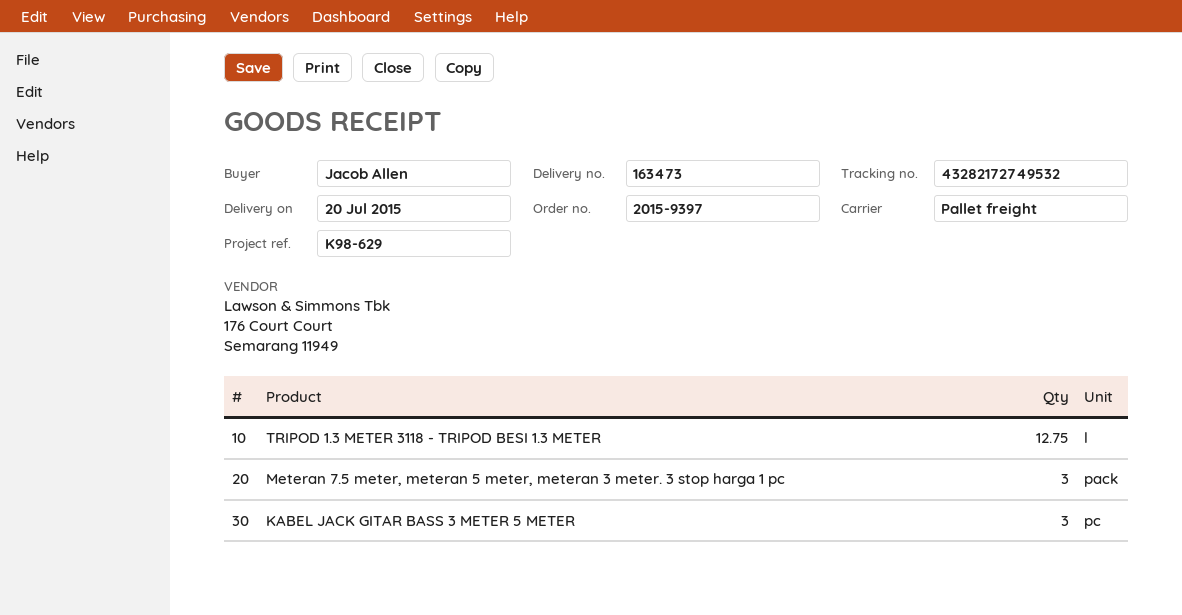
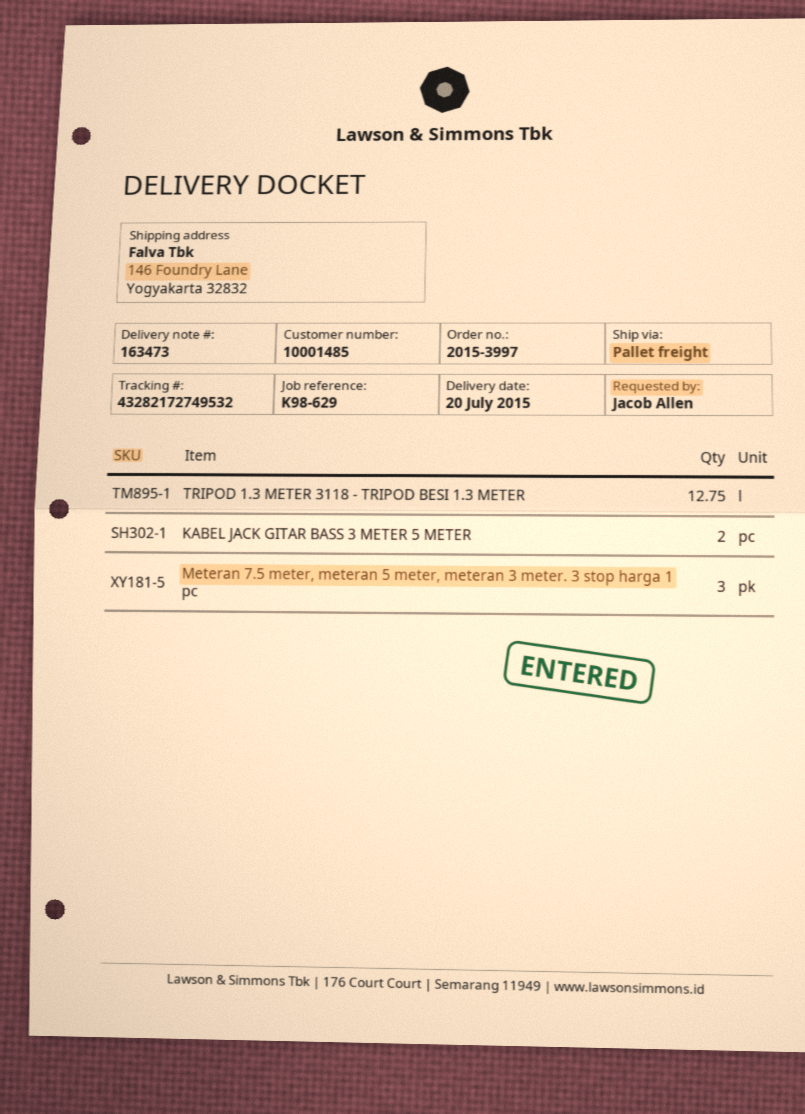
order number: 2015-9397 -> 2015-3997
KABEL JACK GITAR BASS 3 METER 5 METER: 3 -> 2

